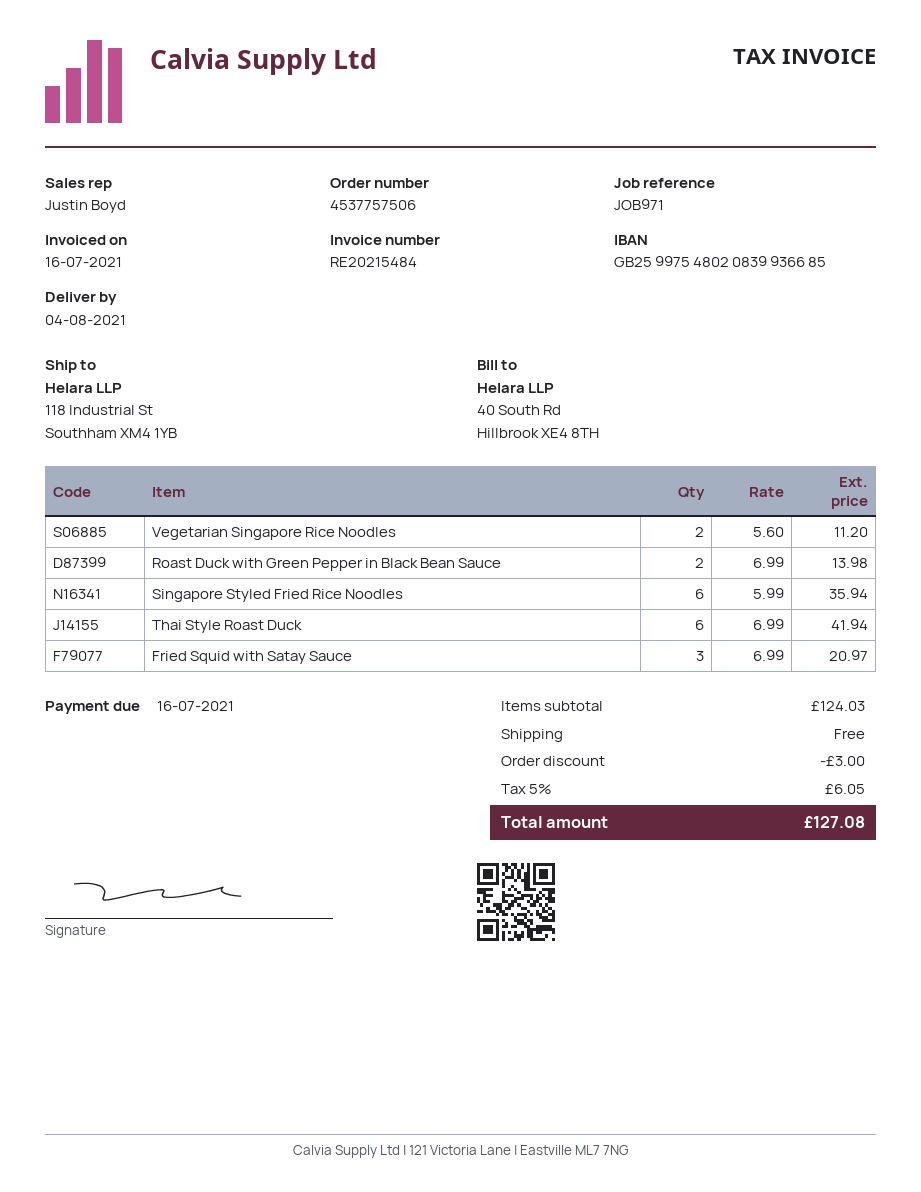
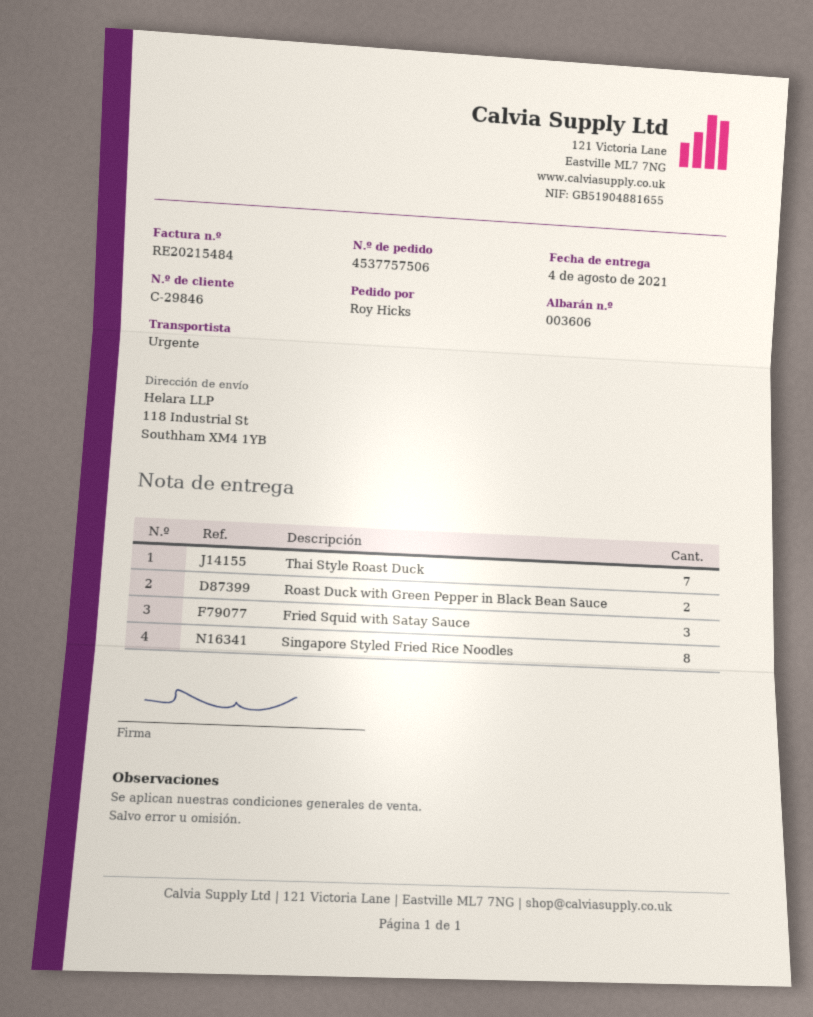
Vegetarian Singapore Rice Noodles: 2 -> none
Singapore Styled Fried Rice Noodles: 6 -> 8
Thai Style Roast Duck: 6 -> 7

